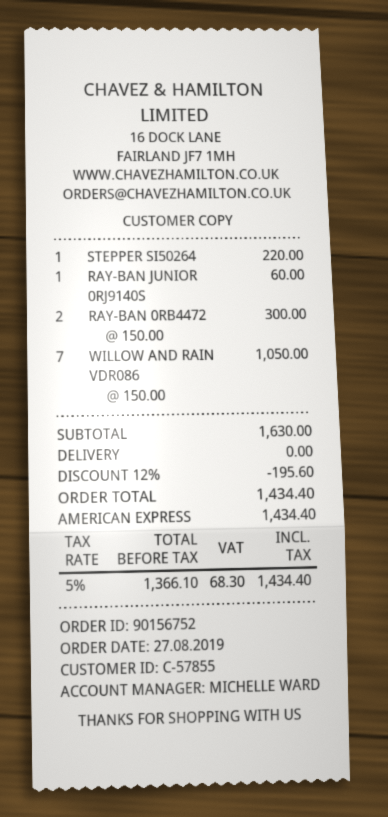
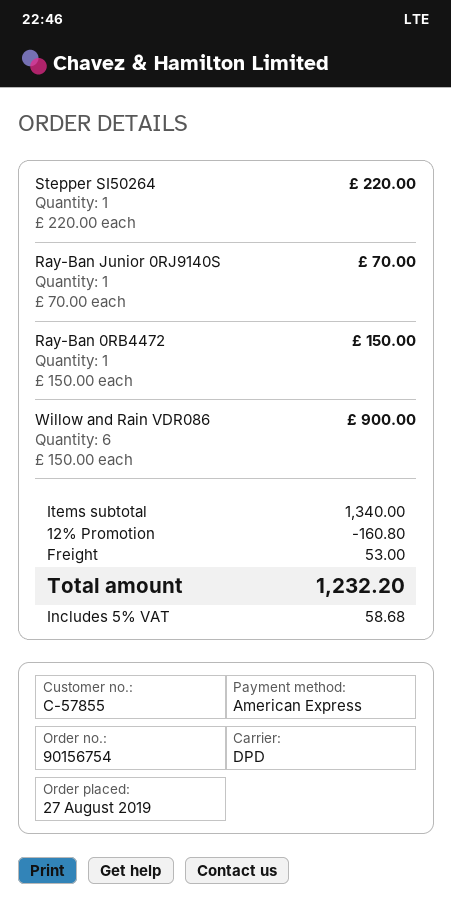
order number: 90156752 -> 90156754
RAY-BAN JUNIOR 0RJ9140S: 1 x 60.00 = 60.00 -> 1 x 70.00 = 70.00
RAY-BAN 0RB4472: 2 x 150.00 = 300.00 -> 1 x 150.00 = 150.00
WILLOW AND RAIN VDR086: 7 x 150.00 = 1050.00 -> 6 x 150.00 = 900.00
subtotal: 1630.00 -> 1340.00
discount: 12% = 195.60 -> 12% = 160.80
shipping: 0.00 -> 53.00
tax: 5% = 68.30 -> 5% = 58.68
total: 1434.40 -> 1232.20

